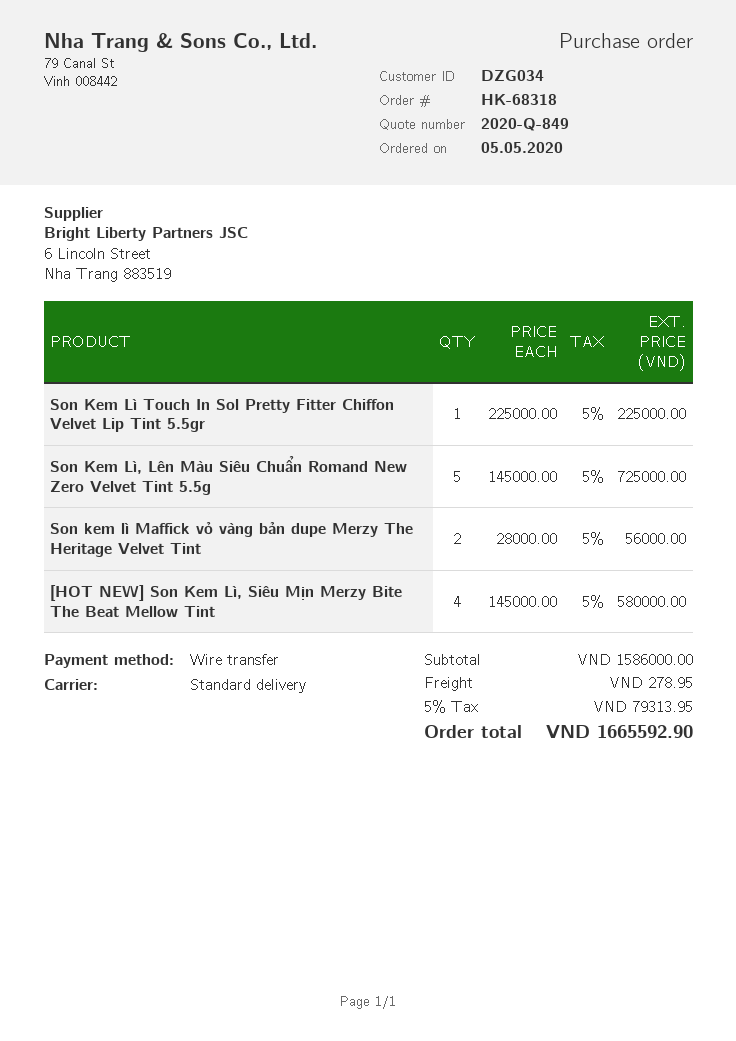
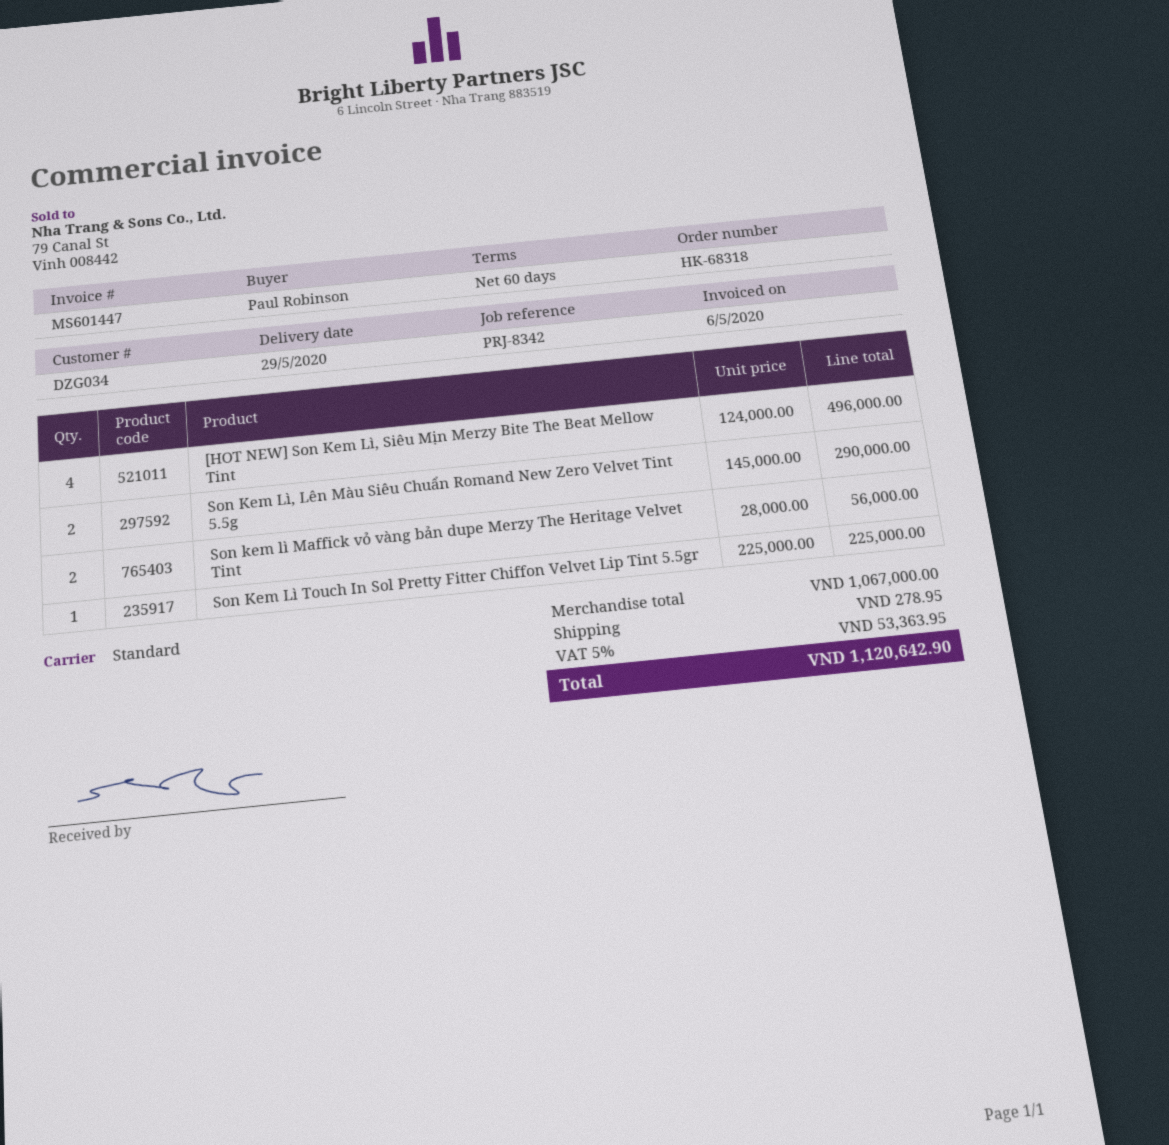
Son Kem Lì, Lên Màu Siêu Chuẩn Romand New Zero Velvet Tint 5.5g: 5 x 145000.00 = 725000.00 -> 2 x 145000.00 = 290000.00
[HOT NEW] Son Kem Lì, Siêu Mịn Merzy Bite The Beat Mellow Tint: 4 x 145000.00 = 580000.00 -> 4 x 124000.00 = 496000.00
subtotal: 1586000.00 -> 1067000.00
tax: 5% = 79313.95 -> 5% = 53363.95
total: 1665592.90 -> 1120642.90

